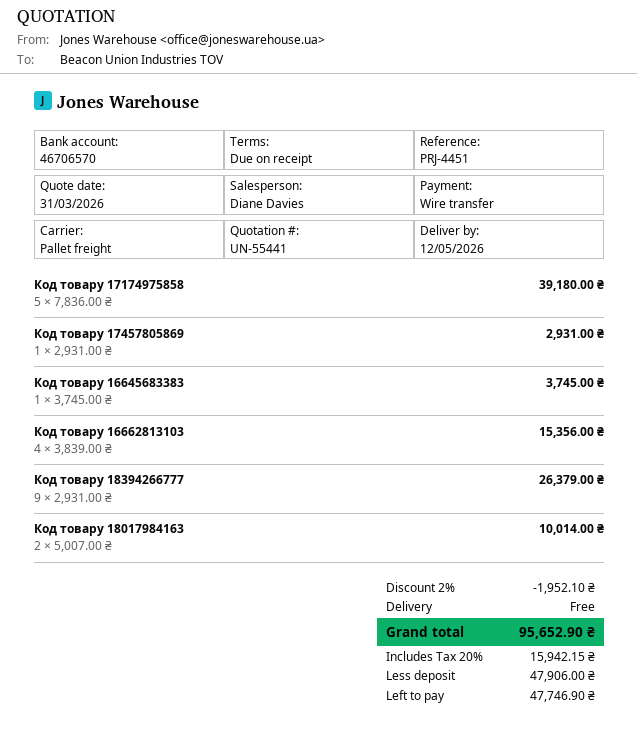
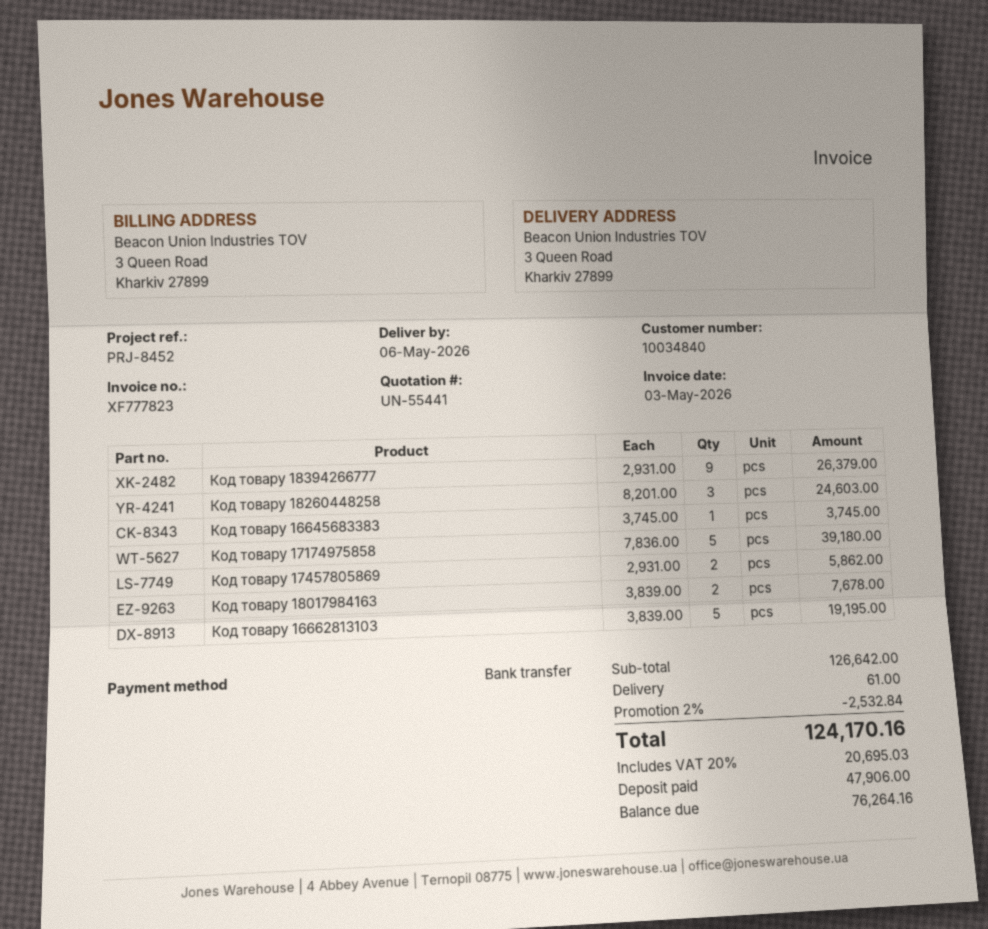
delivery date: 2026-05-12 -> 2026-05-06
reference: PRJ-4451 -> PRJ-8452
Код товару 17457805869: 1 x 2931.00 = 2931.00 -> 2 x 2931.00 = 5862.00
Код товару 16662813103: 4 x 3839.00 = 15356.00 -> 5 x 3839.00 = 19195.00
Код товару 18017984163: 2 x 5007.00 = 10014.00 -> 2 x 3839.00 = 7678.00
Код товару 18260448258: none -> 3 x 8201.00 = 24603.00
discount: 2% = 1952.10 -> 2% = 2532.84
shipping: 0.00 -> 61.00
tax: 20% = 15942.15 -> 20% = 20695.03
total: 95652.90 -> 124170.16
balance: 47746.90 -> 76264.16

